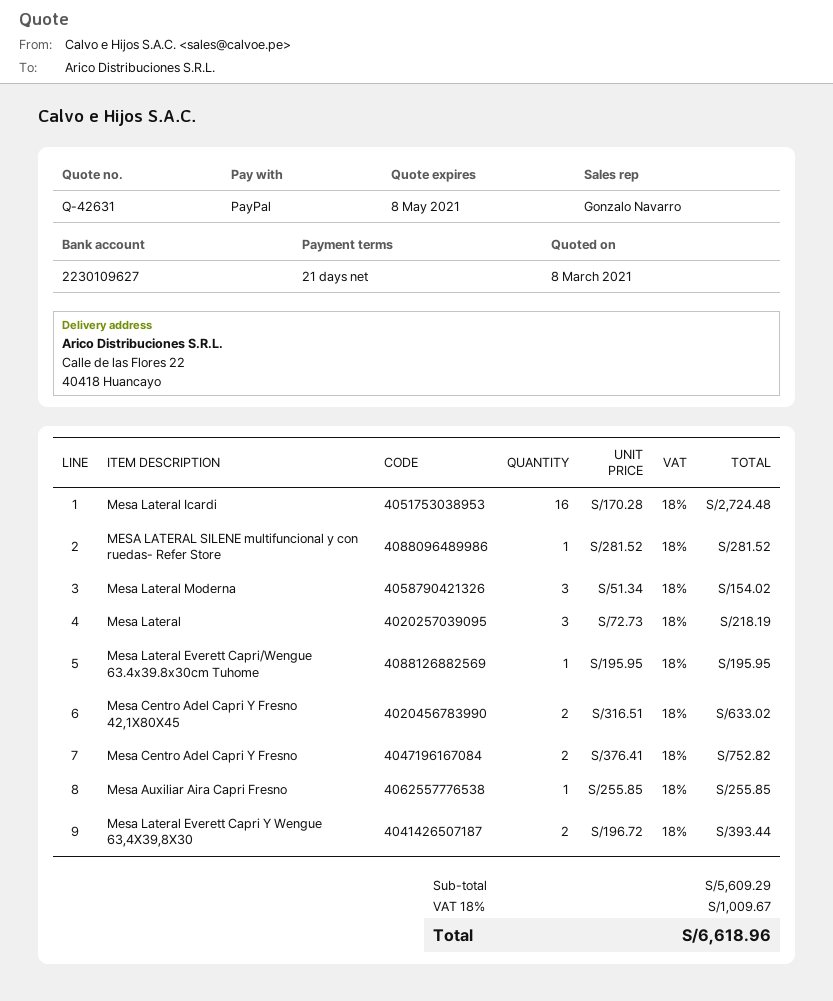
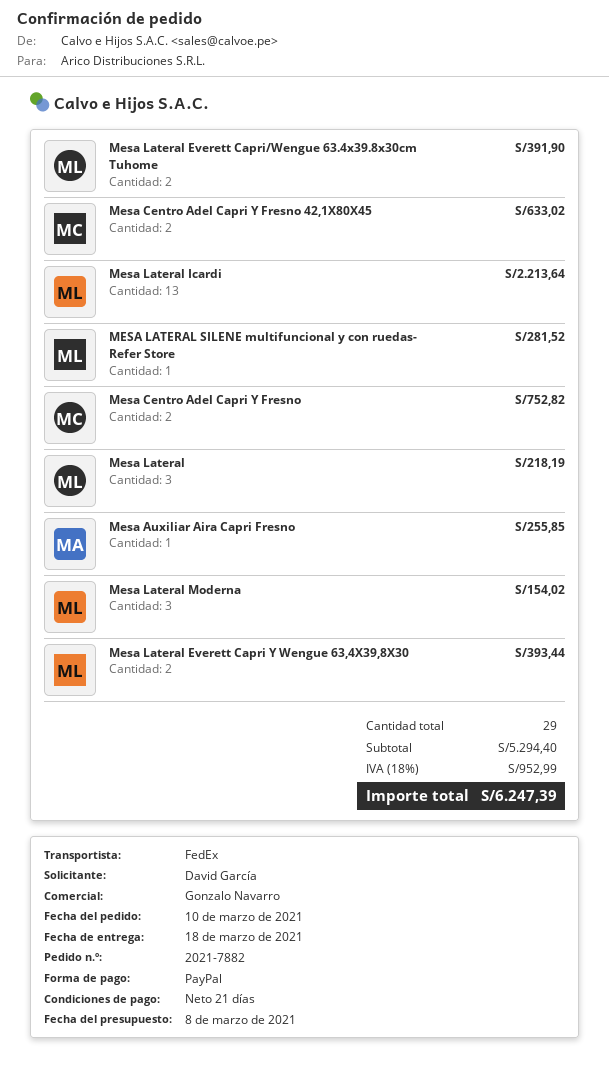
Mesa Lateral Icardi: 16 for 2724.48 -> 13 for 2213.64
Mesa Lateral Everett Capri/Wengue 63.4x39.8x30cm Tuhome: 1 for 195.95 -> 2 for 391.90
subtotal: 5609.29 -> 5294.40
tax: 18% = 1009.67 -> 18% = 952.99
total: 6618.96 -> 6247.39

